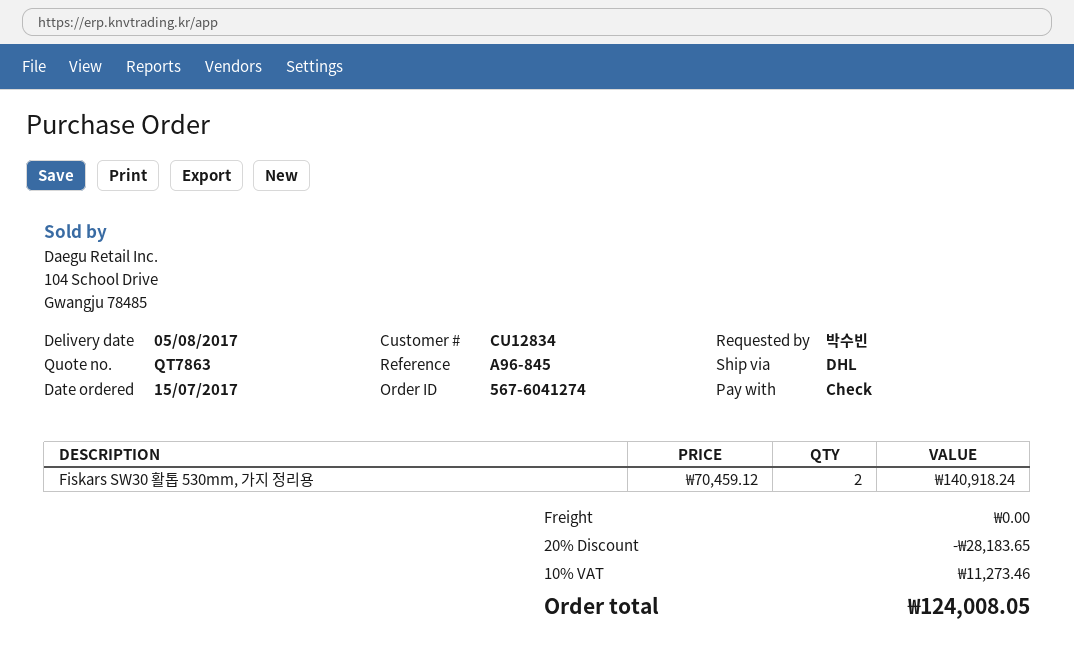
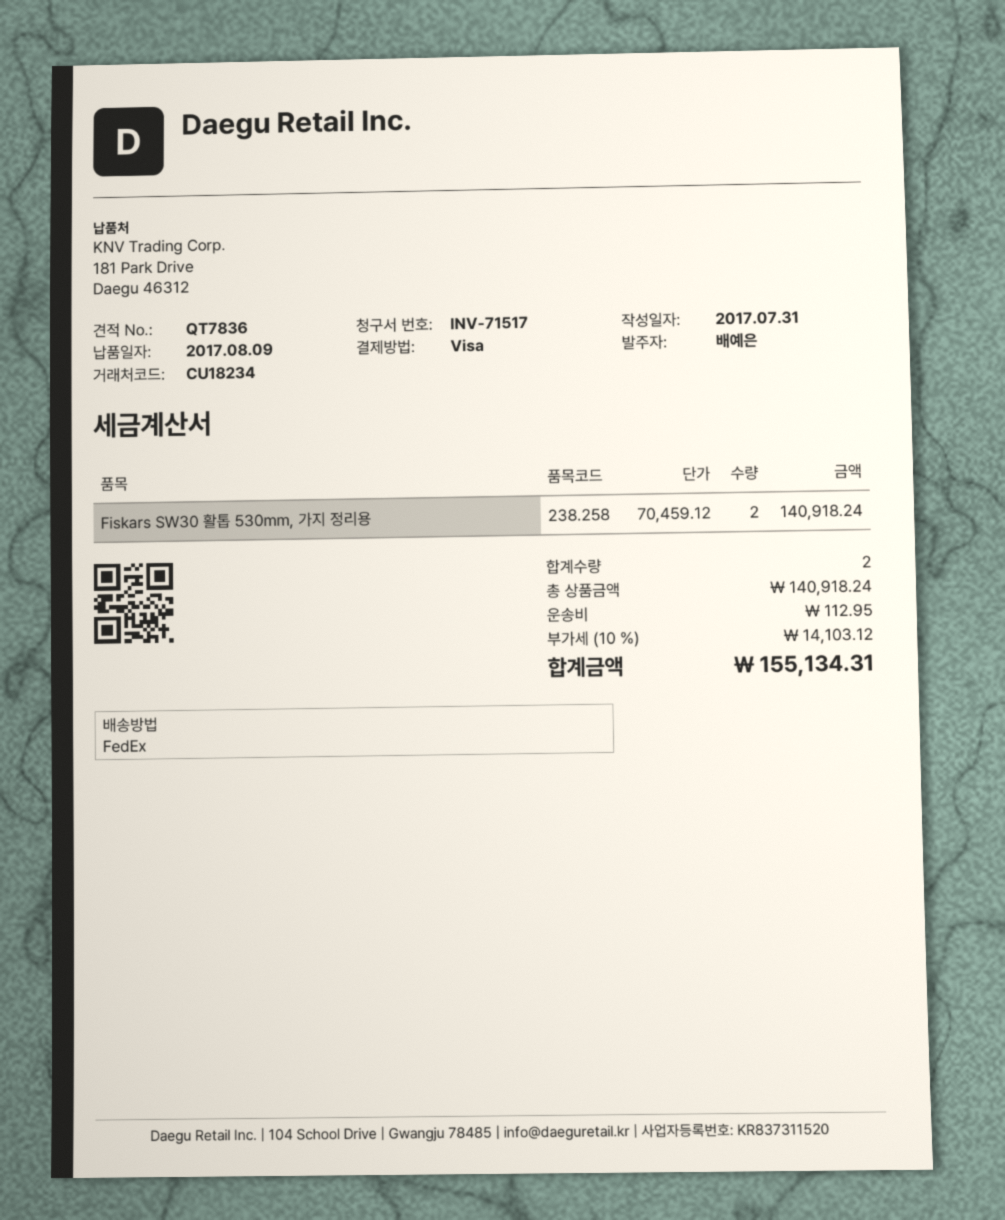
quote number: QT7863 -> QT7836
delivery date: 2017-08-05 -> 2017-08-09
customer number: CU12834 -> CU18234
ordered by: 박수빈 -> 배예은
payment method: cheque -> Visa
shipping method: DHL -> FedEx
discount: 20% = 28183.65 -> none
shipping: 0.00 -> 112.95
tax: 10% = 11273.46 -> 10% = 14103.12
total: 124008.05 -> 155134.31

